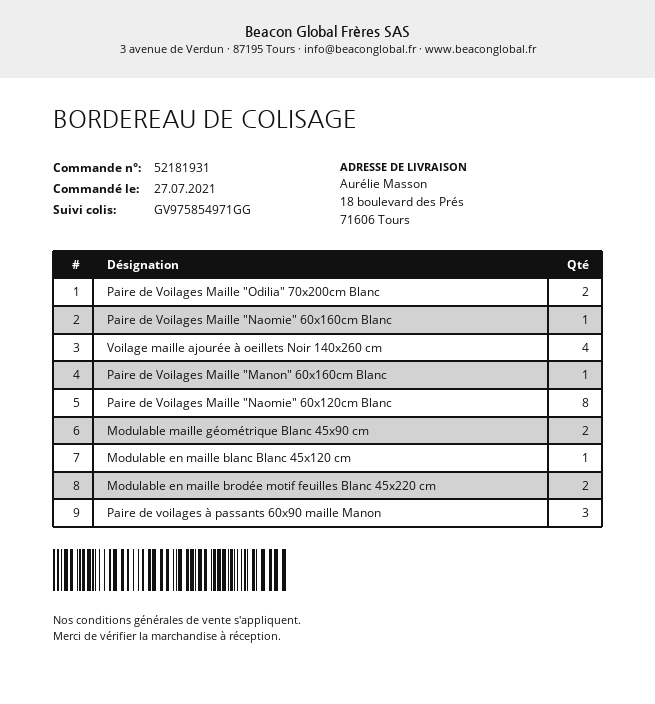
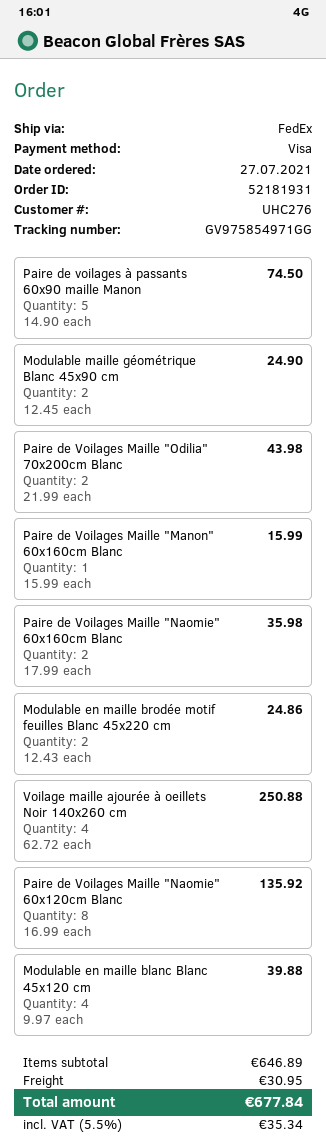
Paire de Voilages Maille "Naomie" 60x160cm Blanc: 1 -> 2
Modulable en maille blanc Blanc 45x120 cm: 1 -> 4
Paire de voilages à passants 60x90 maille Manon: 3 -> 5

